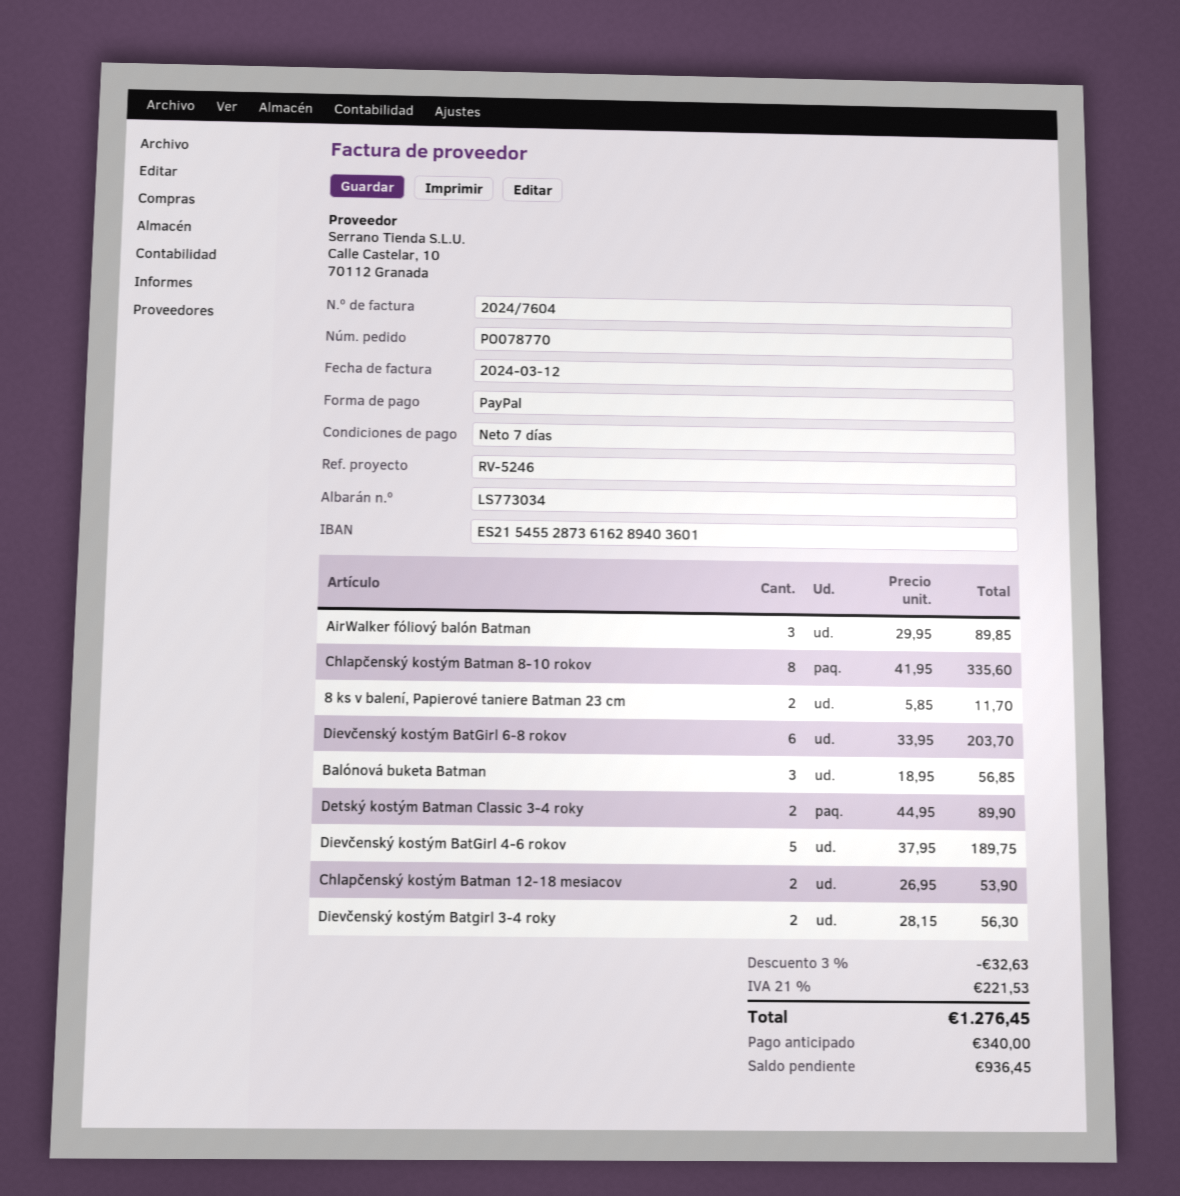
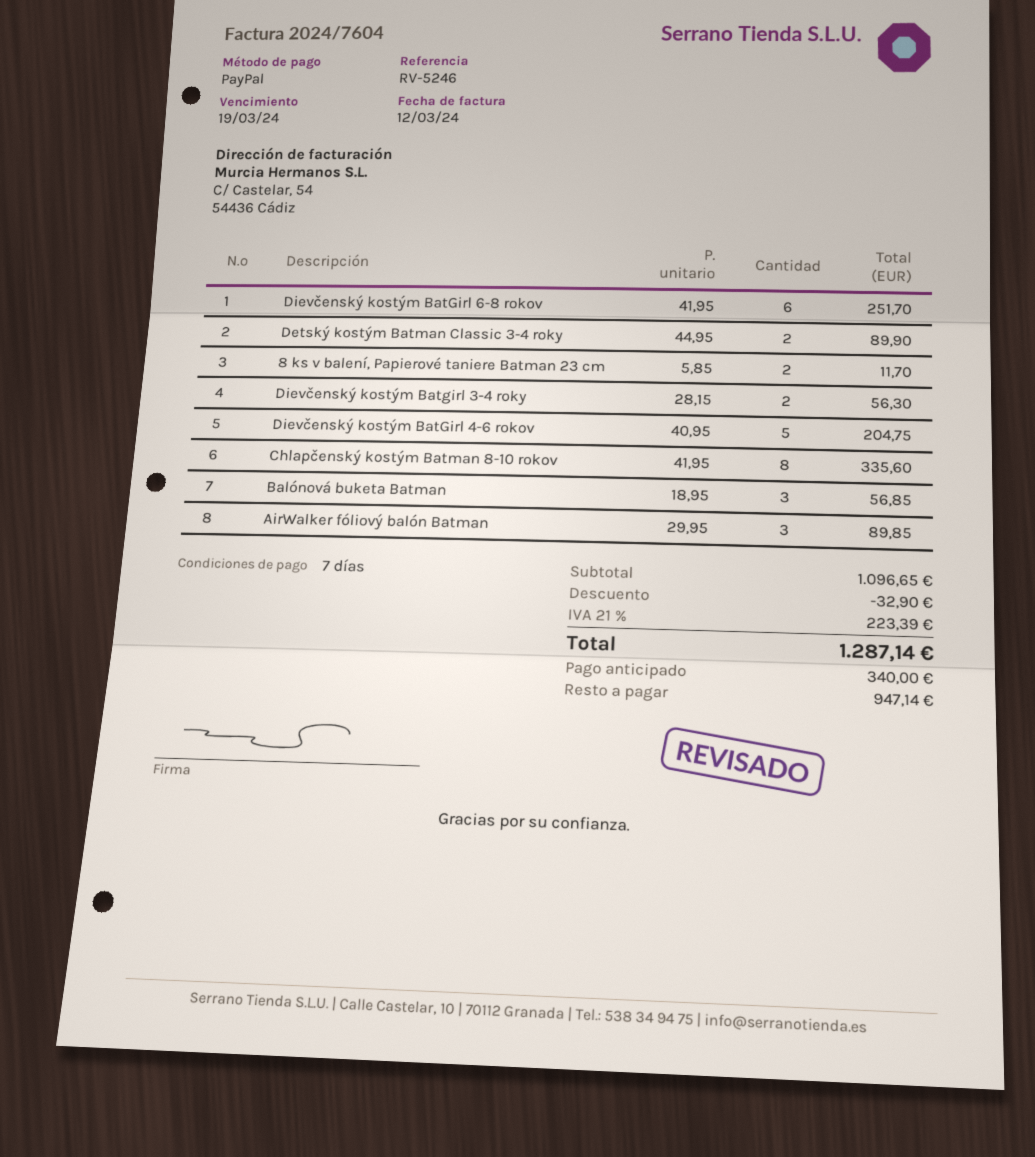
Dievčenský kostým BatGirl 6-8 rokov: 6 x 33.95 = 203.70 -> 6 x 41.95 = 251.70
Dievčenský kostým BatGirl 4-6 rokov: 5 x 37.95 = 189.75 -> 5 x 40.95 = 204.75
Chlapčenský kostým Batman 12-18 mesiacov: 2 x 26.95 = 53.90 -> none
discount: 32.63 -> 32.90
tax: 21% = 221.53 -> 21% = 223.39
total: 1276.45 -> 1287.14
balance: 936.45 -> 947.14

